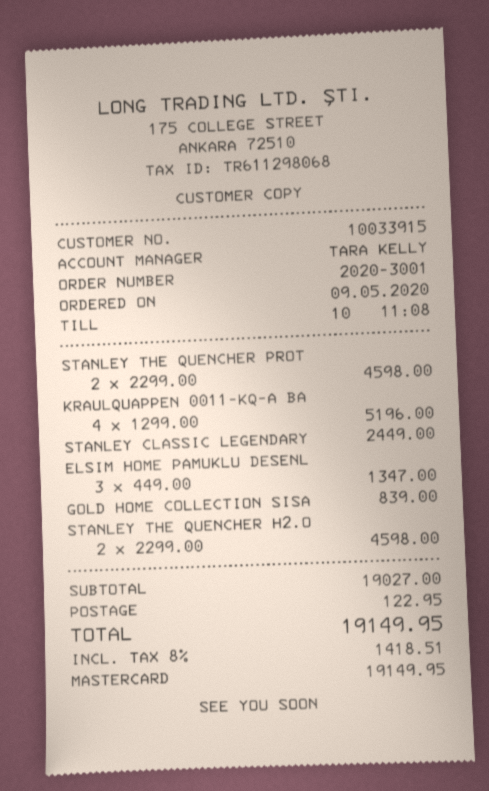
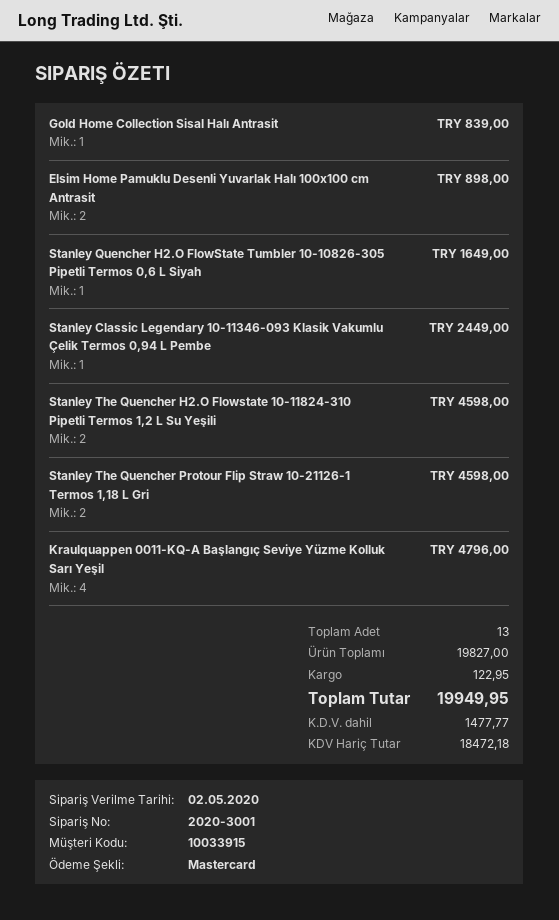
order date: 2020-05-09 -> 2020-05-02
KRAULQUAPPEN 0011-KQ-A BA: 4 for 5196.00 -> 4 for 4796.00
ELSIM HOME PAMUKLU DESENL: 3 for 1347.00 -> 2 for 898.00
Stanley Quencher H2.O FlowState Tumbler 10-10826-305 Pipetli Termos 0,6 L Siyah: none -> 1 for 1649.00
subtotal: 19027.00 -> 19827.00
tax: 1418.51 -> 1477.77
total: 19149.95 -> 19949.95

